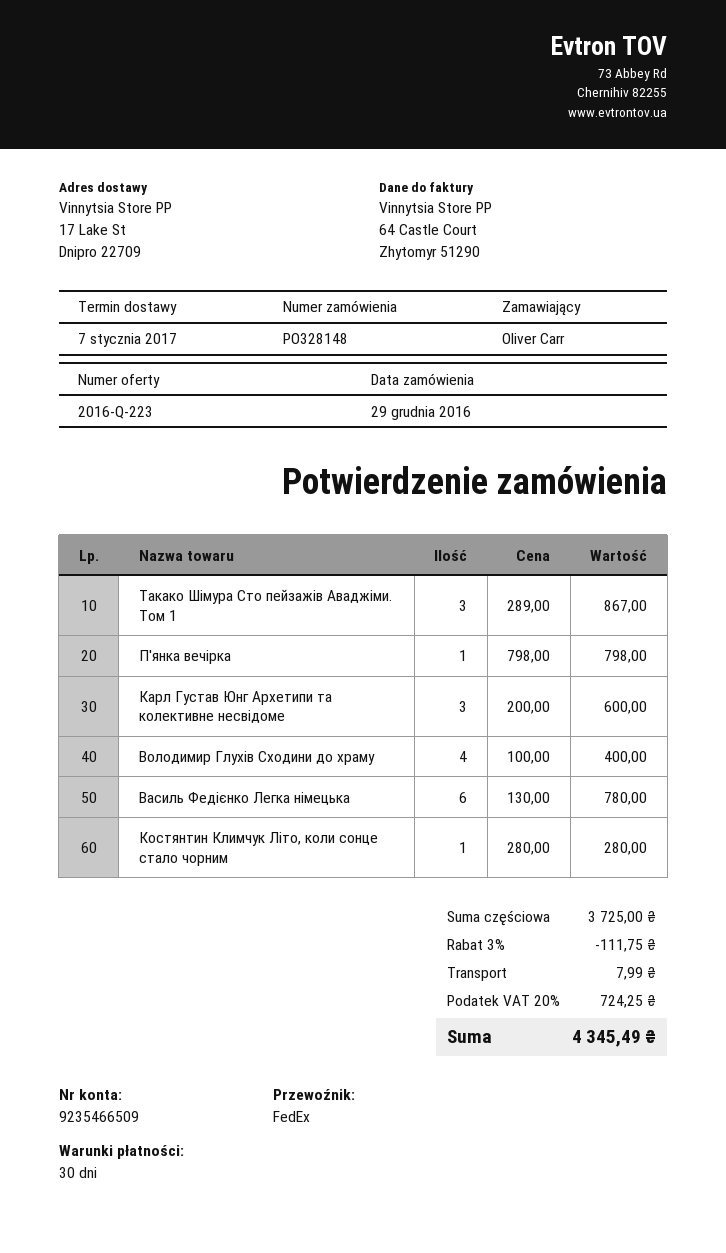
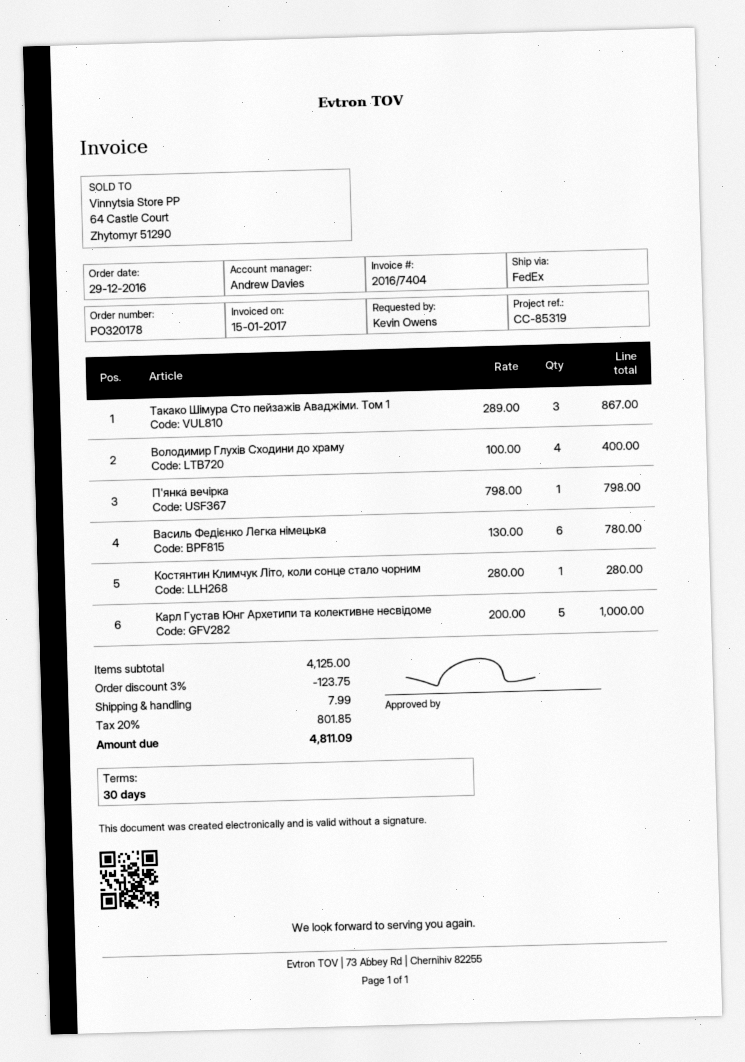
order number: PO328148 -> PO320178
ordered by: Oliver Carr -> Kevin Owens
Карл Густав Юнг Архетипи та колективне несвідоме: 3 x 200.00 = 600.00 -> 5 x 200.00 = 1000.00
subtotal: 3725.00 -> 4125.00
discount: 3% = 111.75 -> 3% = 123.75
tax: 20% = 724.25 -> 20% = 801.85
total: 4345.49 -> 4811.09

